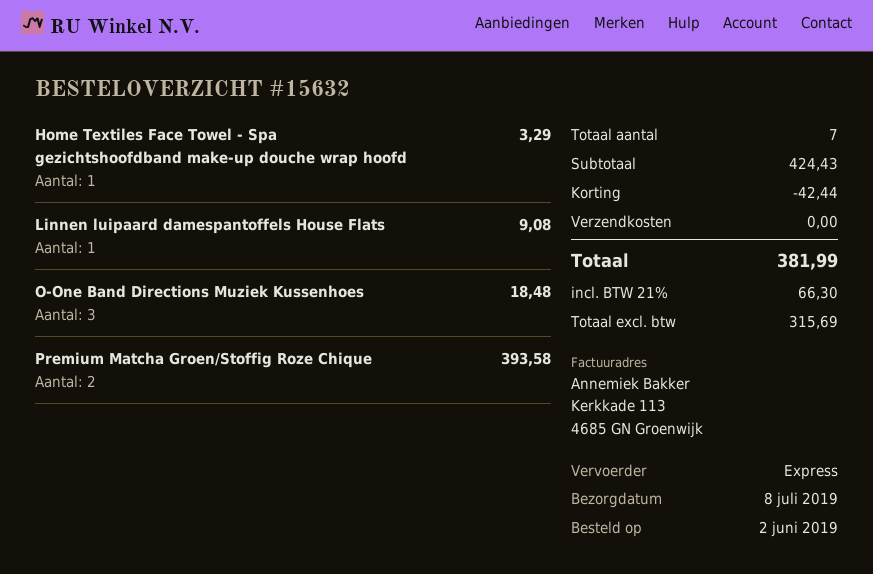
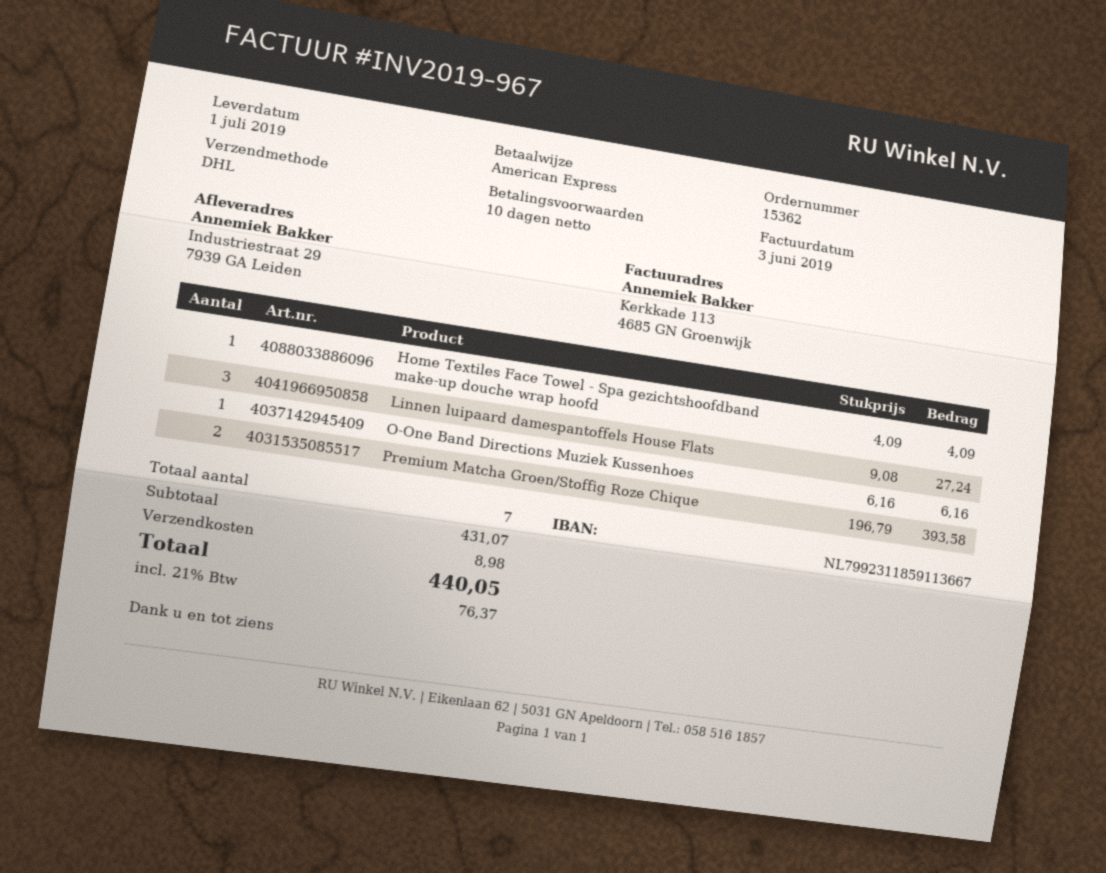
order number: 15632 -> 15362
delivery date: 2019-07-08 -> 2019-07-01
shipping method: express -> DHL
Home Textiles Face Towel - Spa gezichtshoofdband make-up douche wrap hoofd: 1 for 3.29 -> 1 for 4.09
Linnen luipaard damespantoffels House Flats: 1 for 9.08 -> 3 for 27.24
O-One Band Directions Muziek Kussenhoes: 3 for 18.48 -> 1 for 6.16
subtotal: 424.43 -> 431.07
discount: 42.44 -> none
shipping: 0.00 -> 8.98
tax: 21% = 66.30 -> 21% = 76.37
total: 381.99 -> 440.05

